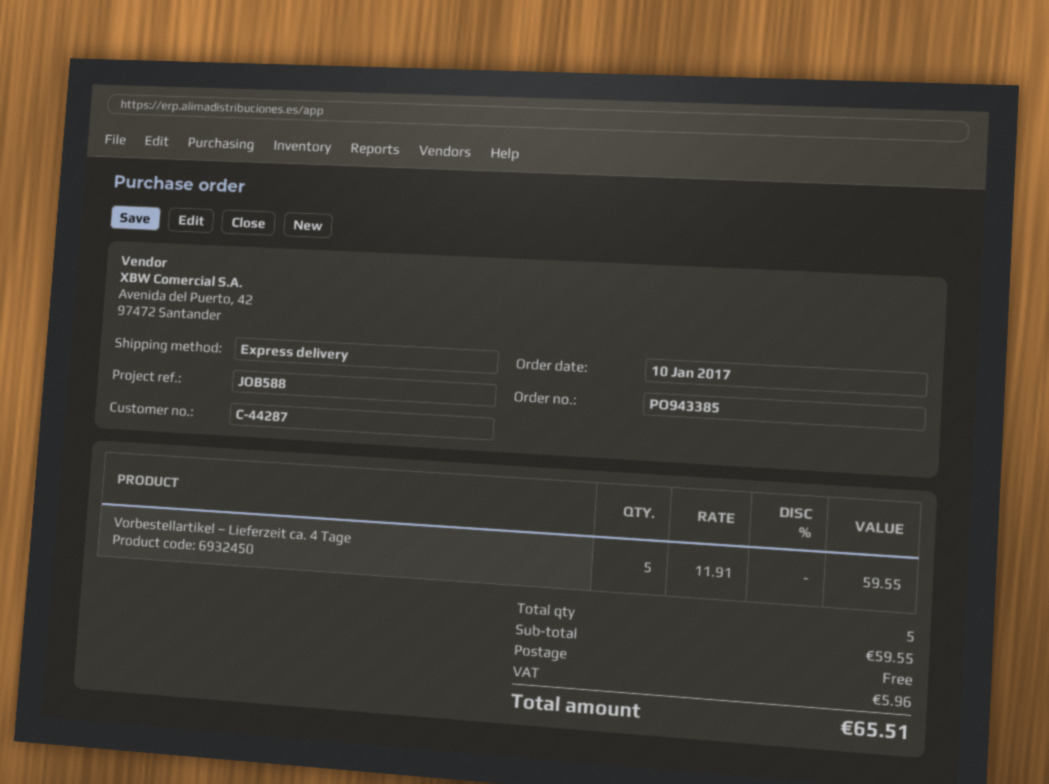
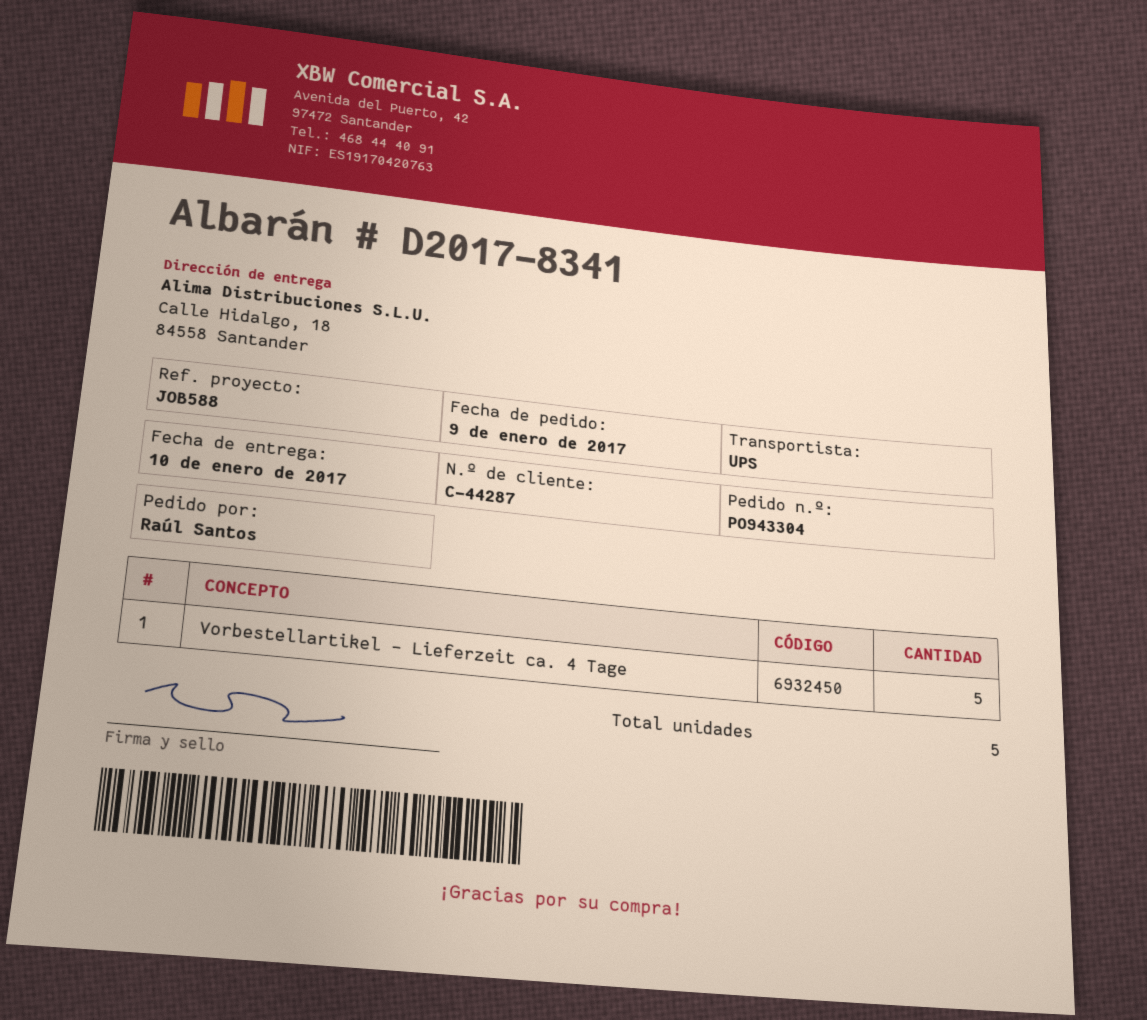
order number: PO943385 -> PO943304
order date: 2017-01-10 -> 2017-01-09
shipping method: express -> UPS

